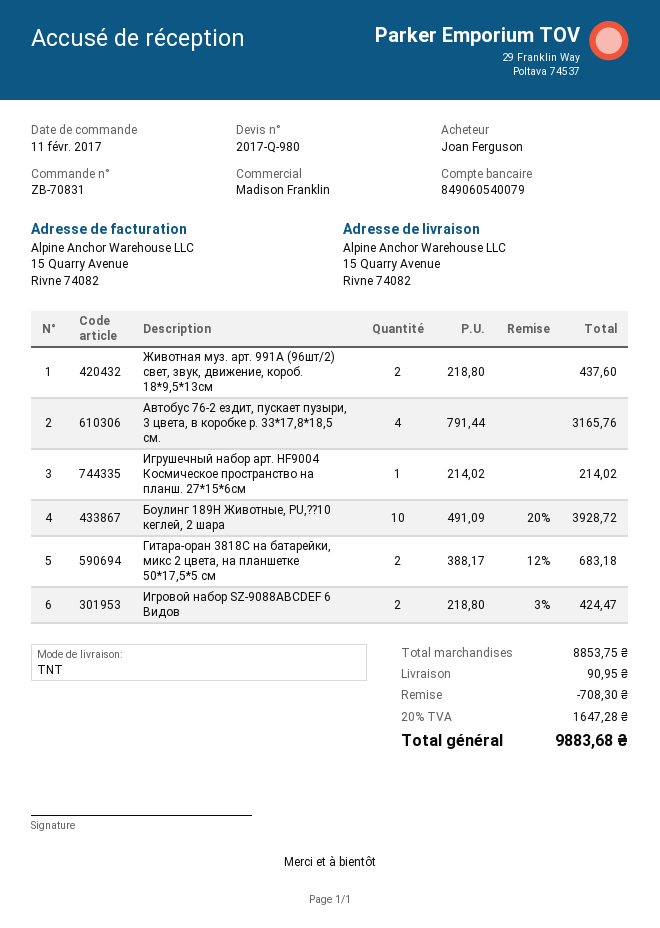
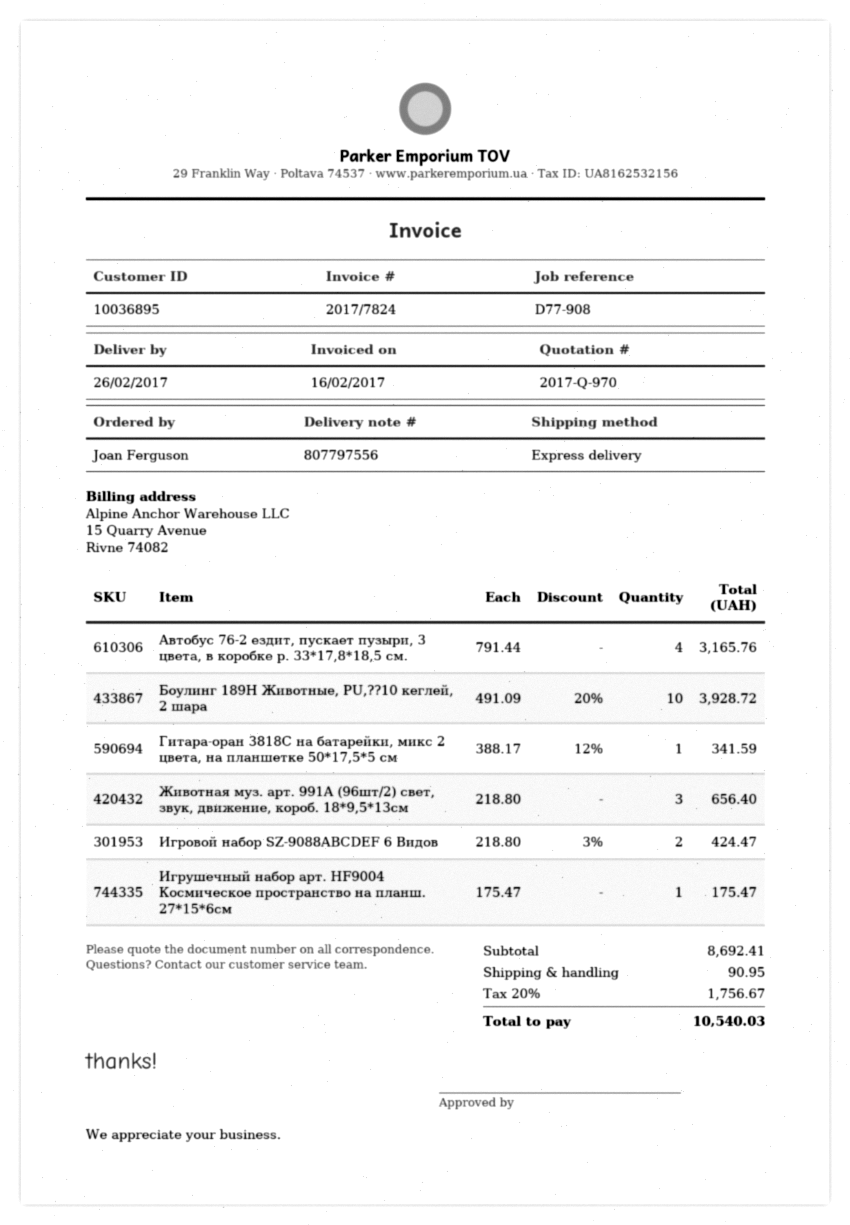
quote number: 2017-Q-980 -> 2017-Q-970
shipping method: TNT -> express
Животная муз. арт. 991A (96шт/2) свет, звук, движение, короб. 18*9,5*13см: 2 x 218.80 = 437.60 -> 3 x 218.80 = 656.40
Игрушечный набор арт. HF9004 Космическое пространство на планш. 27*15*6см: 1 x 214.02 = 214.02 -> 1 x 175.47 = 175.47
Гитара-оран 3818C на батарейки, микс 2 цвета, на планшетке 50*17,5*5 см: 2 x 388.17 - 12% = 683.18 -> 1 x 388.17 - 12% = 341.59
subtotal: 8853.75 -> 8692.41
discount: 708.30 -> none
tax: 20% = 1647.28 -> 20% = 1756.67
total: 9883.68 -> 10540.03

